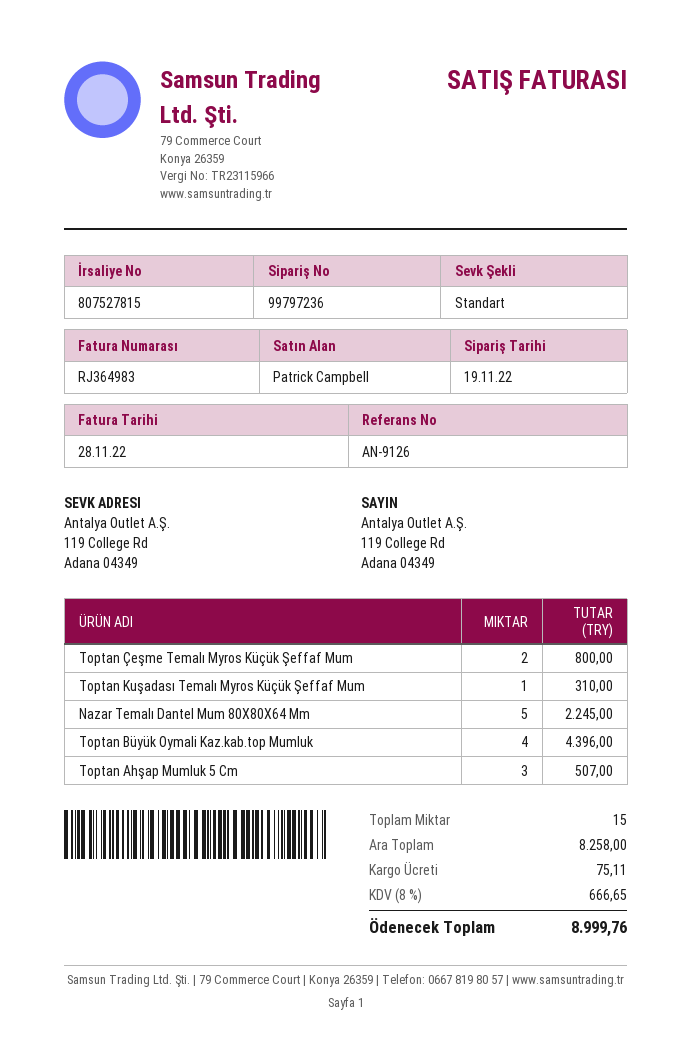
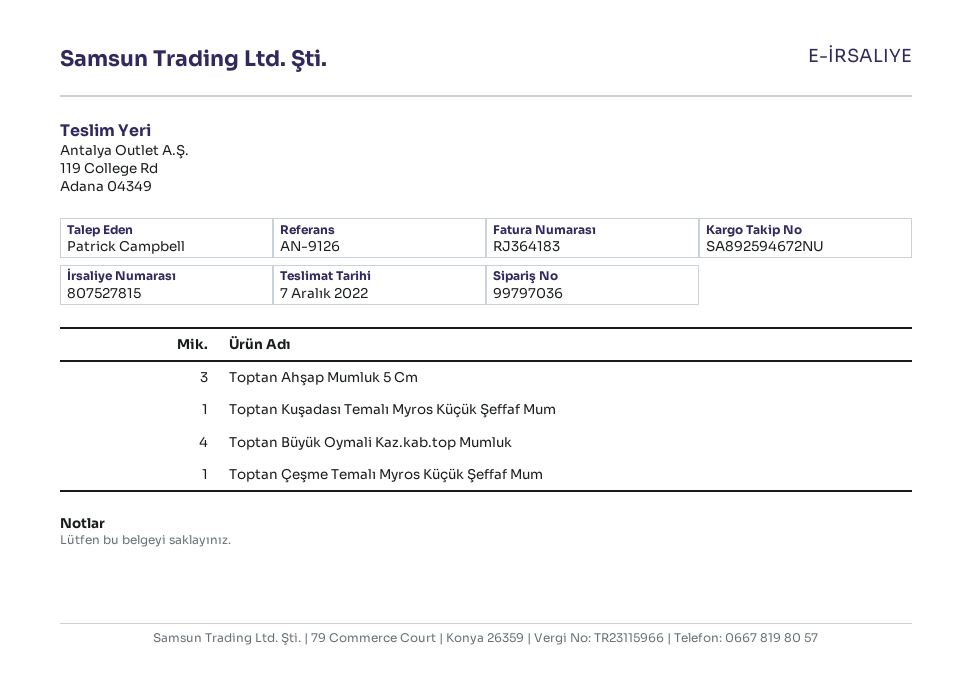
order number: 99797236 -> 99797036
invoice number: RJ364983 -> RJ364183
Toptan Çeşme Temalı Myros Küçük Şeffaf Mum: 2 -> 1
Nazar Temalı Dantel Mum 80X80X64 Mm: 5 -> none

